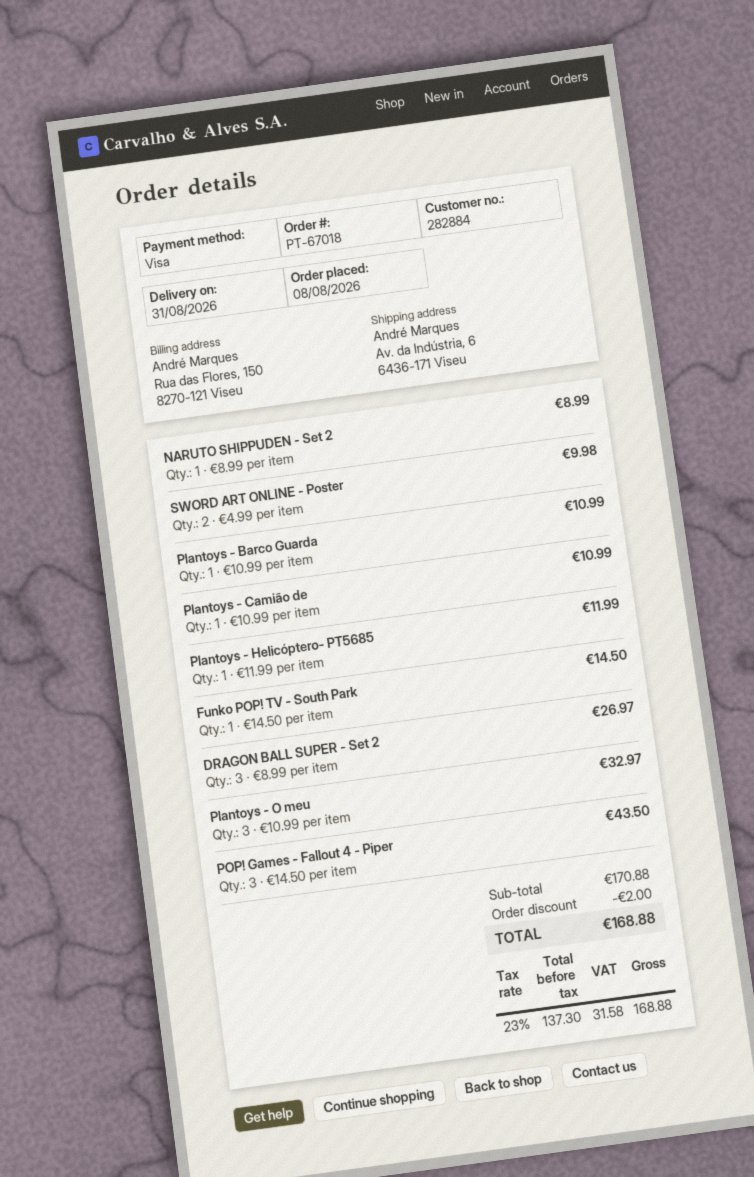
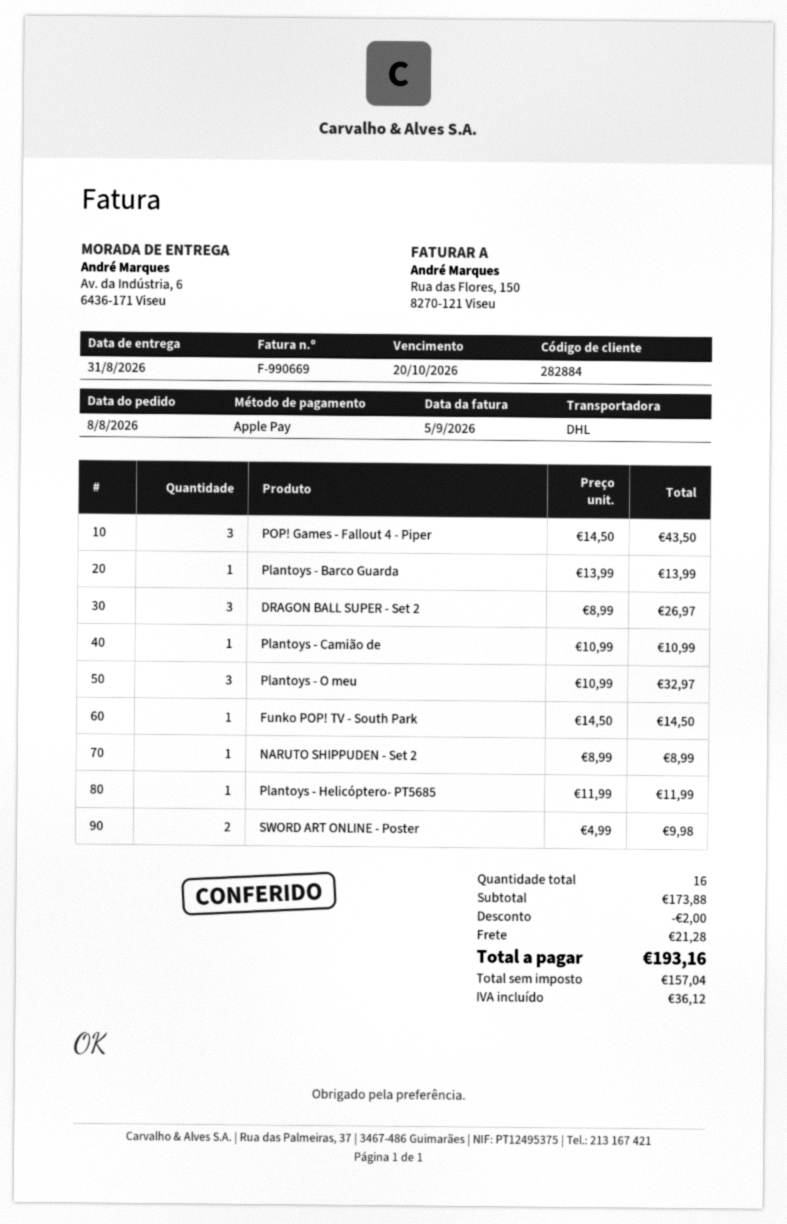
payment method: Visa -> Apple Pay
Plantoys - Barco Guarda: 1 x 10.99 = 10.99 -> 1 x 13.99 = 13.99
subtotal: 170.88 -> 173.88
shipping: none -> 21.28
net: 137.30 -> 157.04
tax: 31.58 -> 36.12
total: 168.88 -> 193.16

